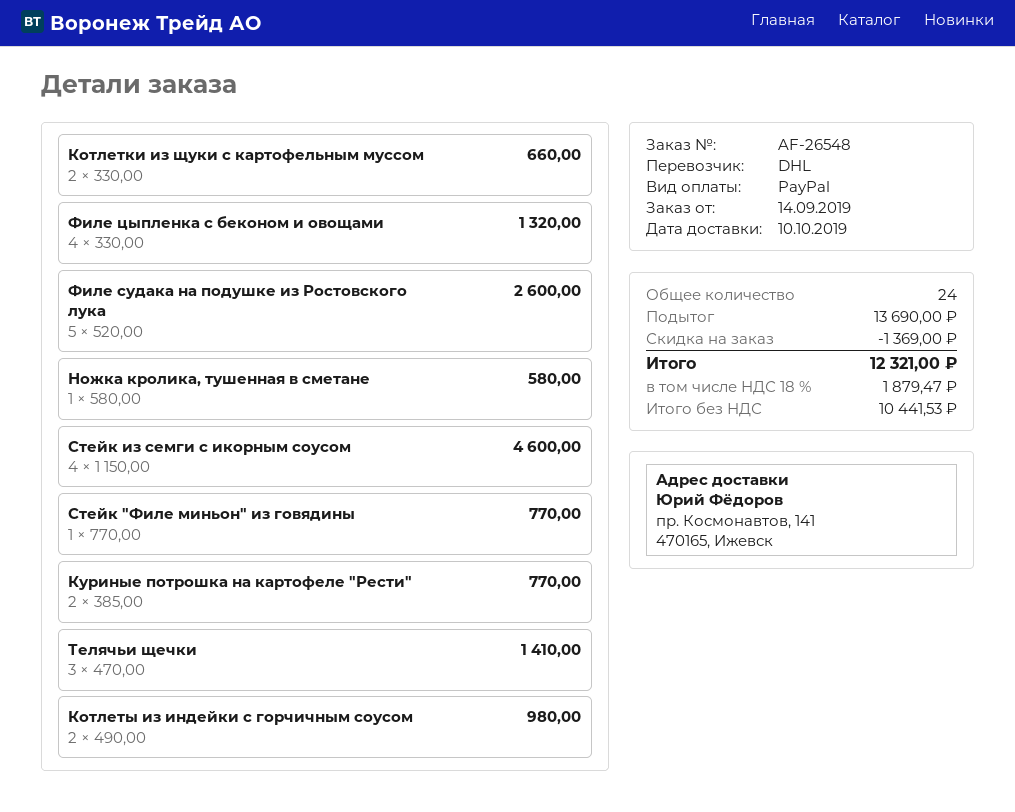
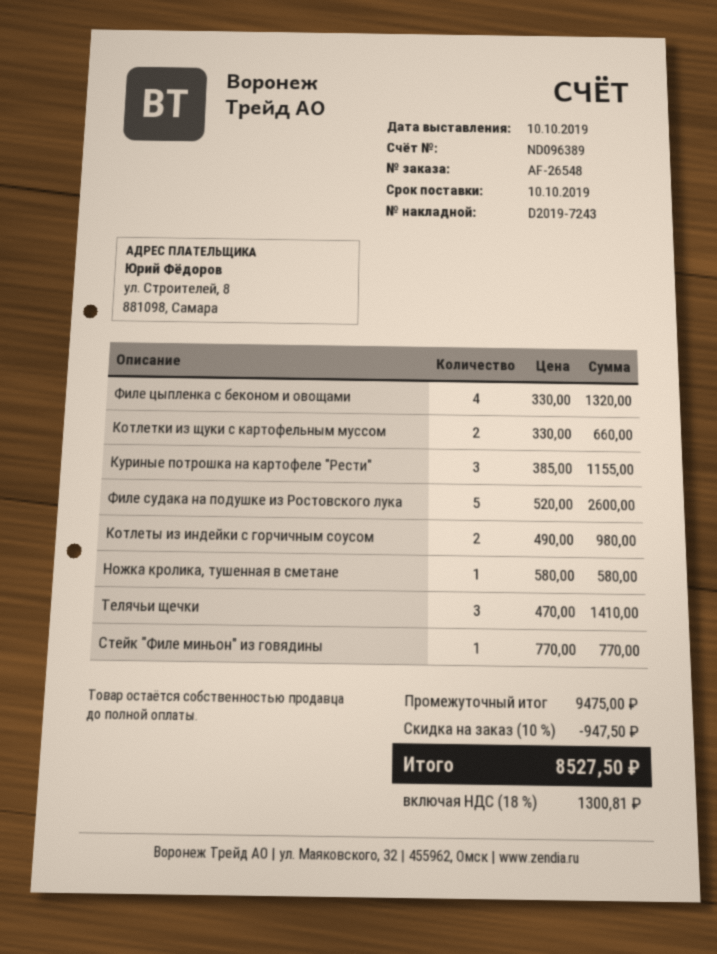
Стейк из семги с икорным соусом: 4 x 1150.00 = 4600.00 -> none
Куриные потрошка на картофеле "Рести": 2 x 385.00 = 770.00 -> 3 x 385.00 = 1155.00
subtotal: 13690.00 -> 9475.00
discount: 1369.00 -> 947.50
tax: 18% = 1879.47 -> 18% = 1300.81
total: 12321.00 -> 8527.50

